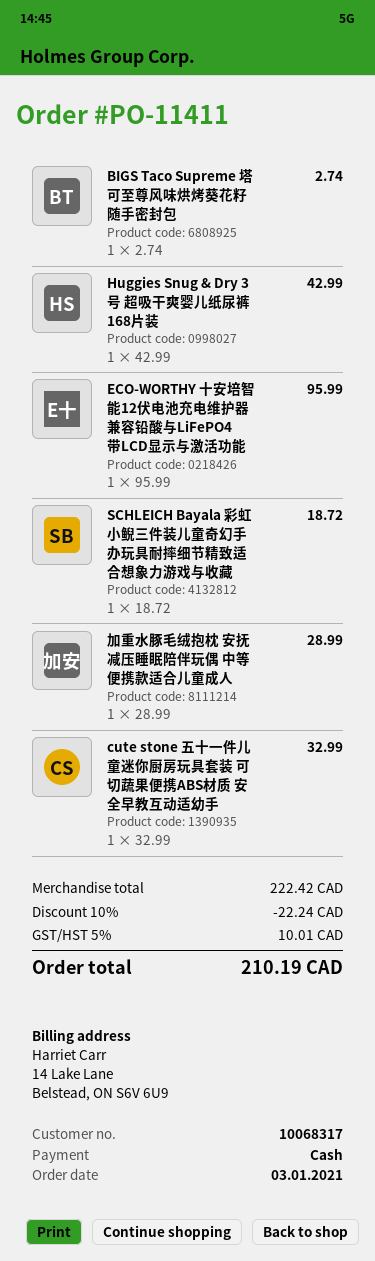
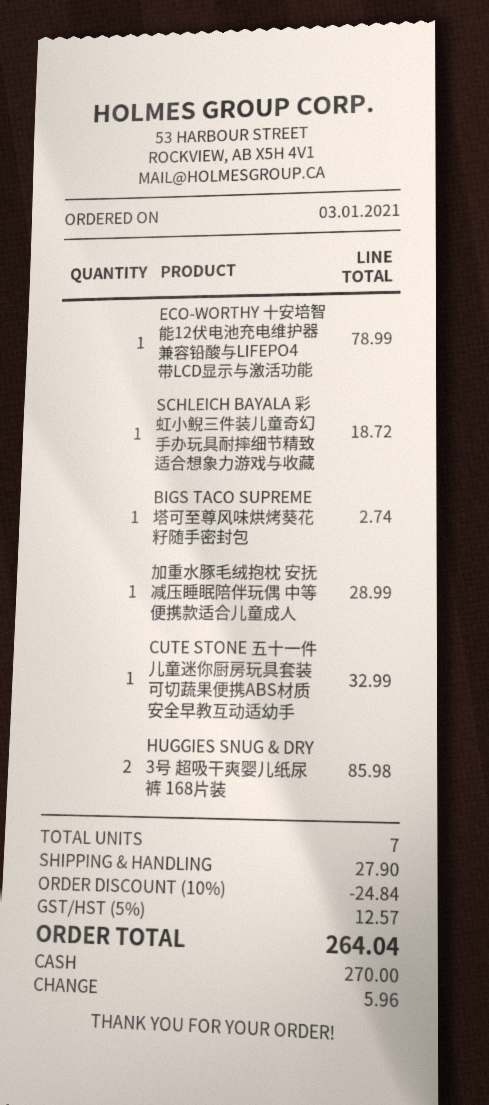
Huggies Snug & Dry 3号 超吸干爽婴儿纸尿裤 168片装: 1 for 42.99 -> 2 for 85.98
ECO-WORTHY 十安培智能12伏电池充电维护器 兼容铅酸与LiFePO4 带LCD显示与激活功能: 1 for 95.99 -> 1 for 78.99
discount: 10% = 22.24 -> 10% = 24.84
shipping: none -> 27.90
tax: 5% = 10.01 -> 5% = 12.57
total: 210.19 -> 264.04

